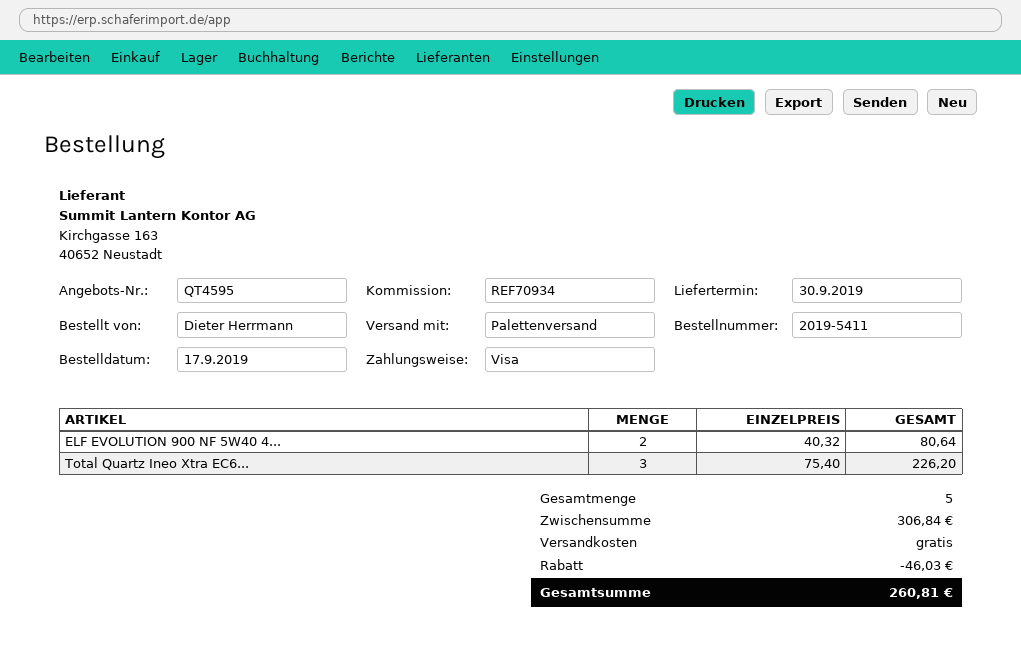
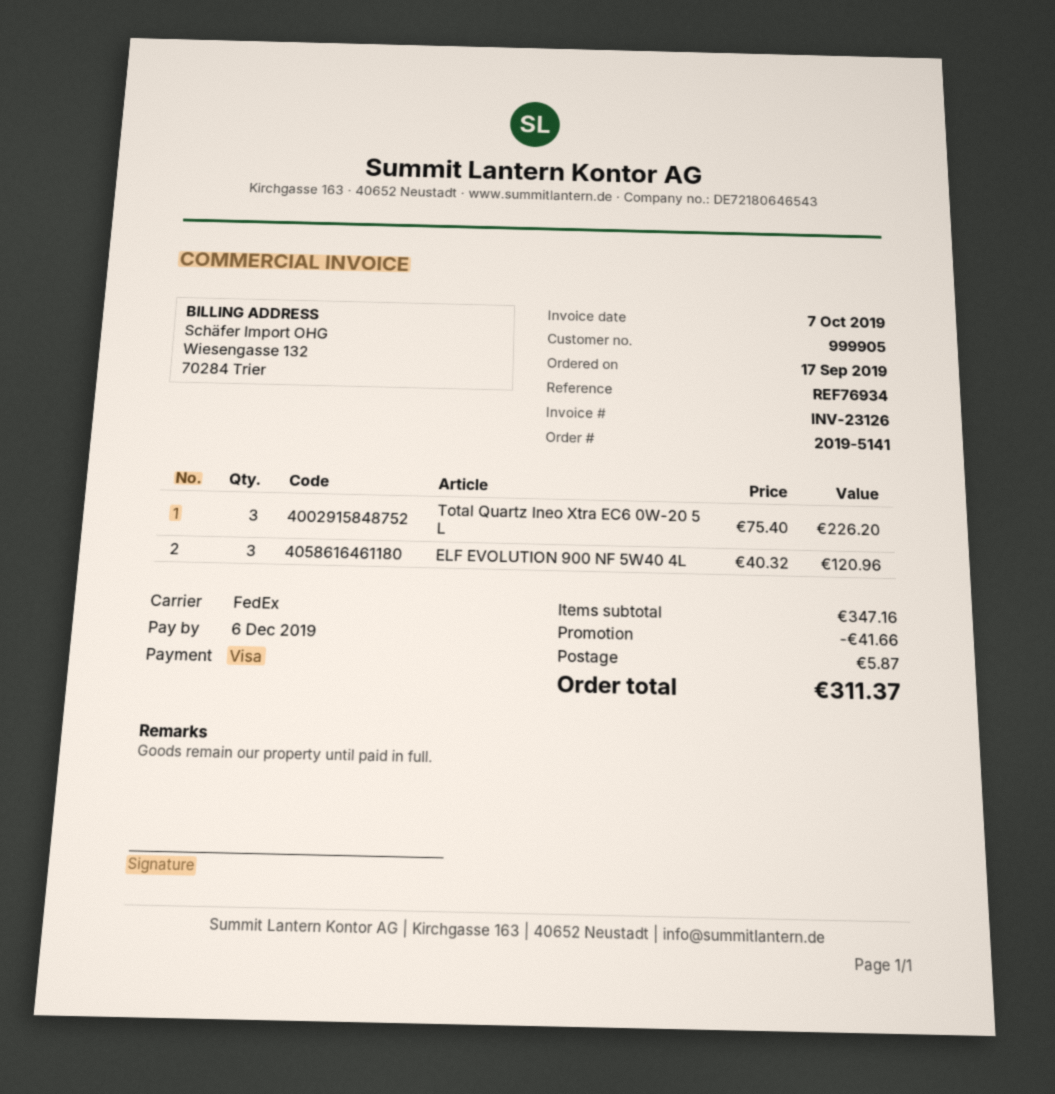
order number: 2019-5411 -> 2019-5141
reference: REF70934 -> REF76934
shipping method: pallet freight -> FedEx
ELF EVOLUTION 900 NF 5W40 4...: 2 x 40.32 = 80.64 -> 3 x 40.32 = 120.96
subtotal: 306.84 -> 347.16
discount: 46.03 -> 41.66
shipping: 0.00 -> 5.87
total: 260.81 -> 311.37

